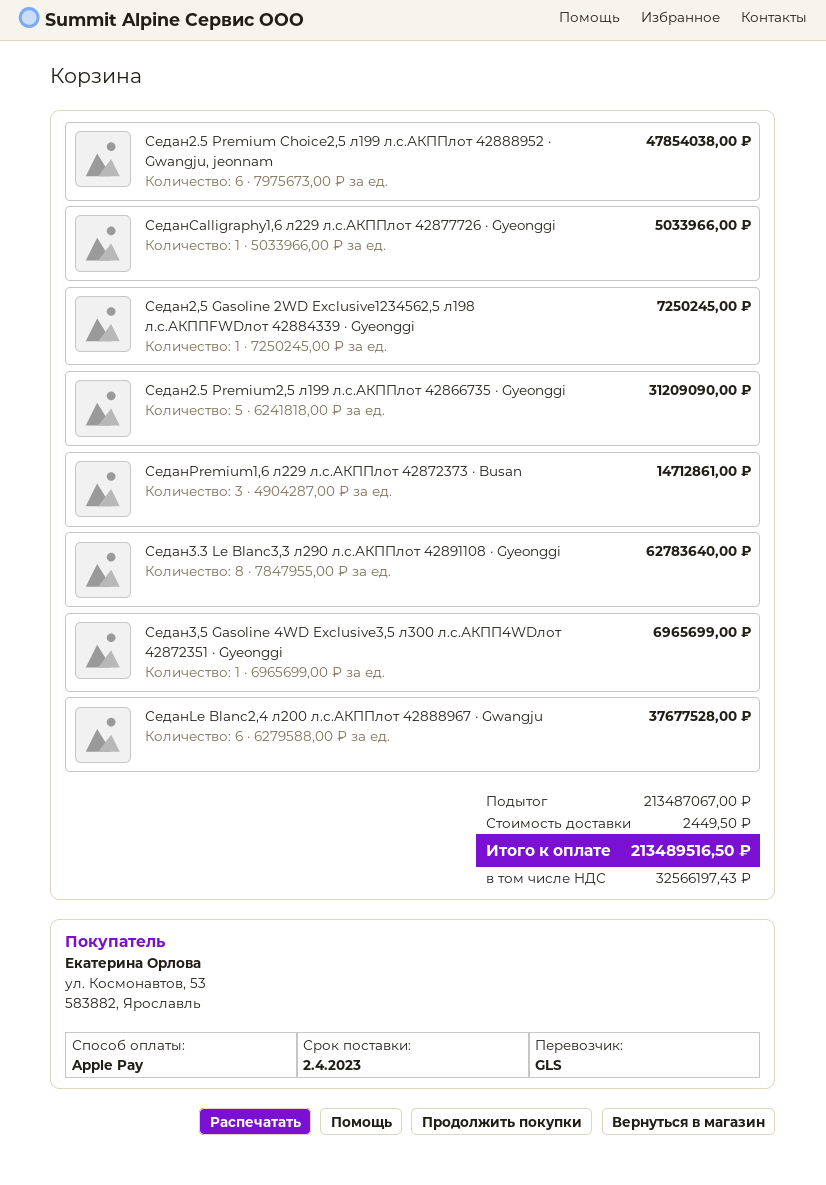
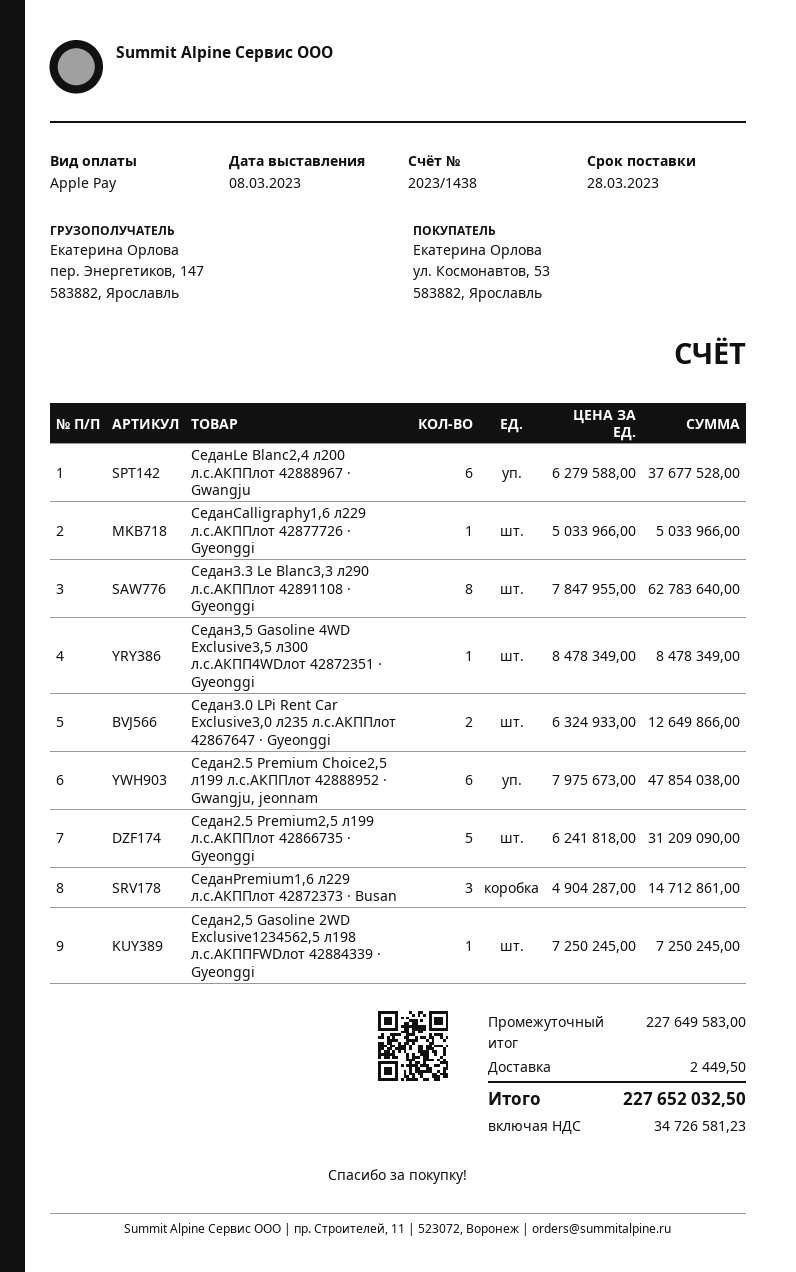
delivery date: 2023-04-02 -> 2023-03-28
Седан3,5 Gasoline 4WD Exclusive3,5 л300 л.с.АКПП4WDлот 42872351 · Gyeonggi: 1 x 6965699.00 = 6965699.00 -> 1 x 8478349.00 = 8478349.00
Седан3.0 LPi Rent Car Exclusive3,0 л235 л.с.АКППлот 42867647 · Gyeonggi: none -> 2 x 6324933.00 = 12649866.00
subtotal: 213487067.00 -> 227649583.00
tax: 32566197.43 -> 34726581.23
total: 213489516.50 -> 227652032.50

